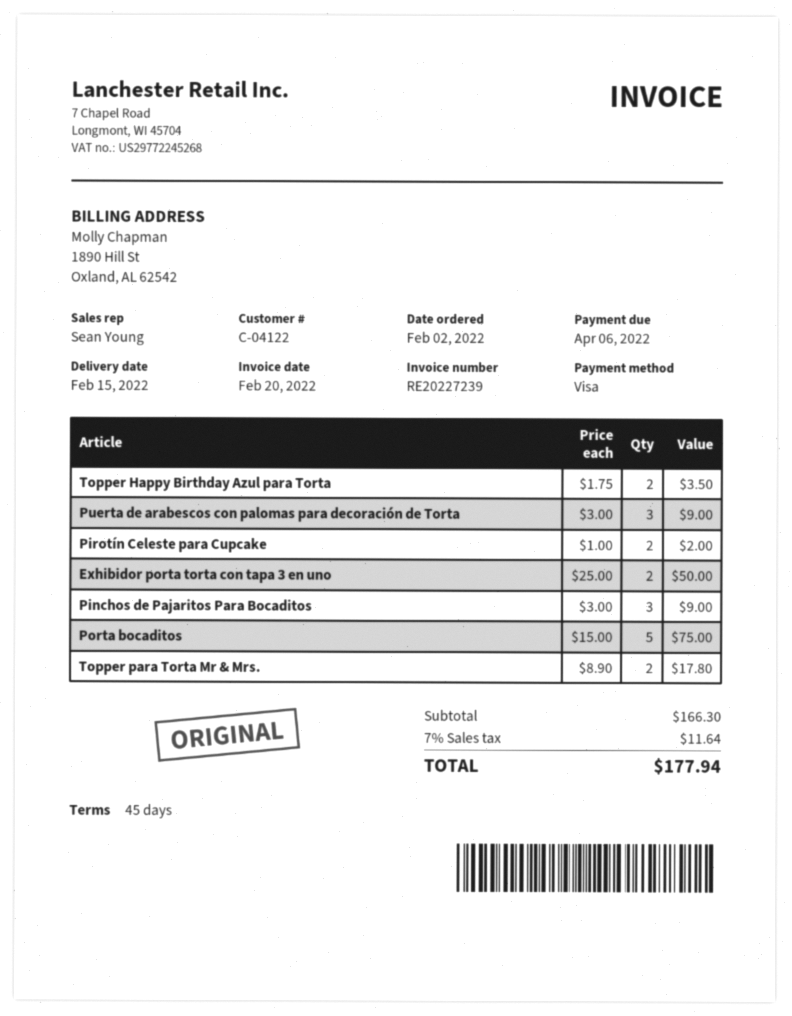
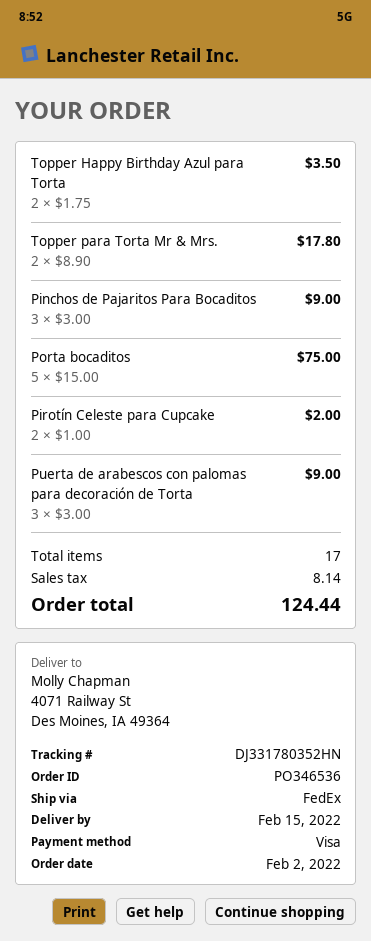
Exhibidor porta torta con tapa 3 en uno: 2 x 25.00 = 50.00 -> none
tax: 11.64 -> 8.14
total: 177.94 -> 124.44

